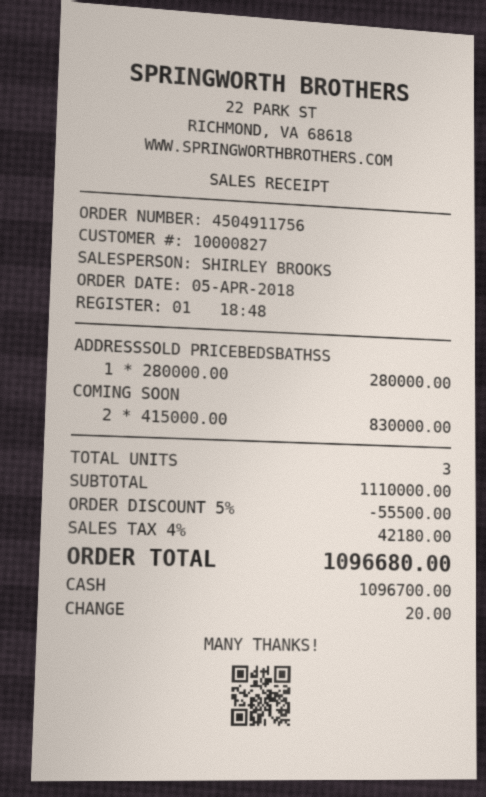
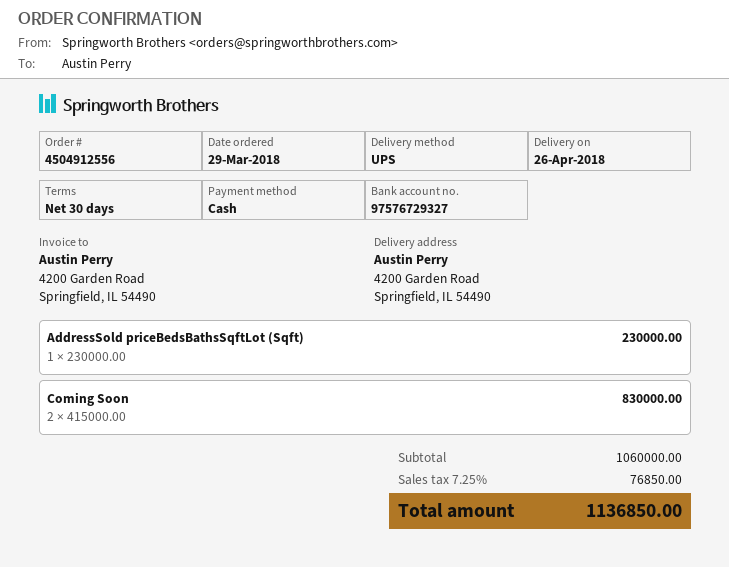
order number: 4504911756 -> 4504912556
order date: 2018-04-05 -> 2018-03-29
ADDRESSSOLD PRICEBEDSBATHSS: 1 x 280000.00 = 280000.00 -> 1 x 230000.00 = 230000.00
subtotal: 1110000.00 -> 1060000.00
discount: 5% = 55500.00 -> none
tax: 4% = 42180.00 -> 7.25% = 76850.00
total: 1096680.00 -> 1136850.00

